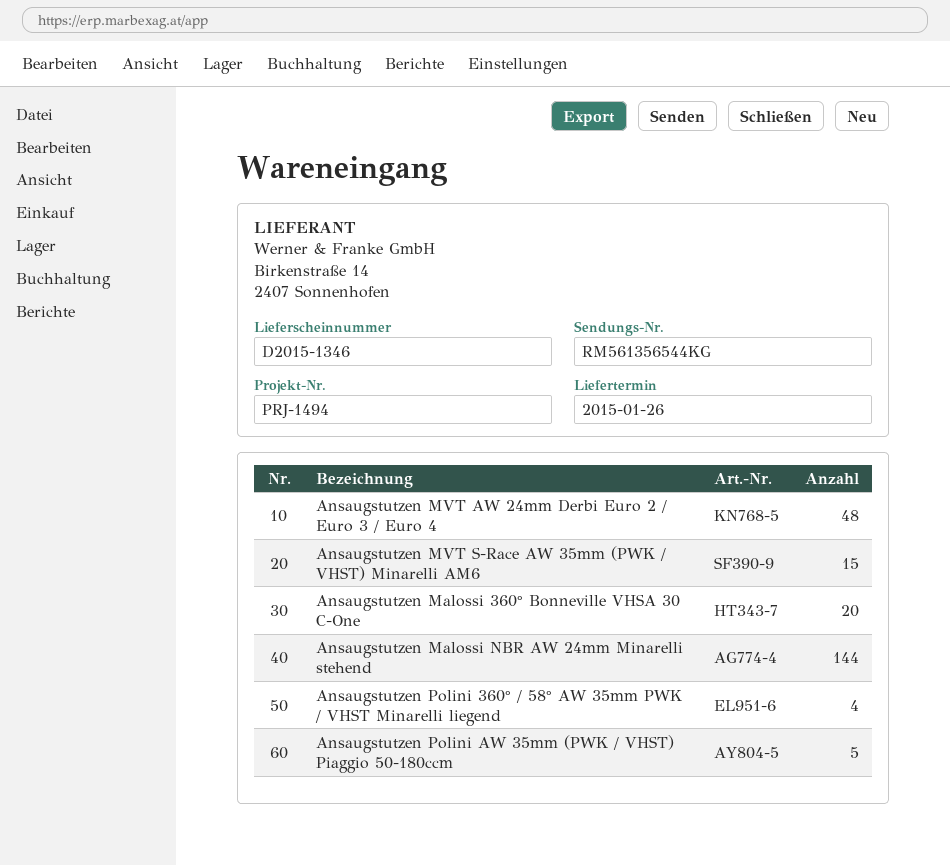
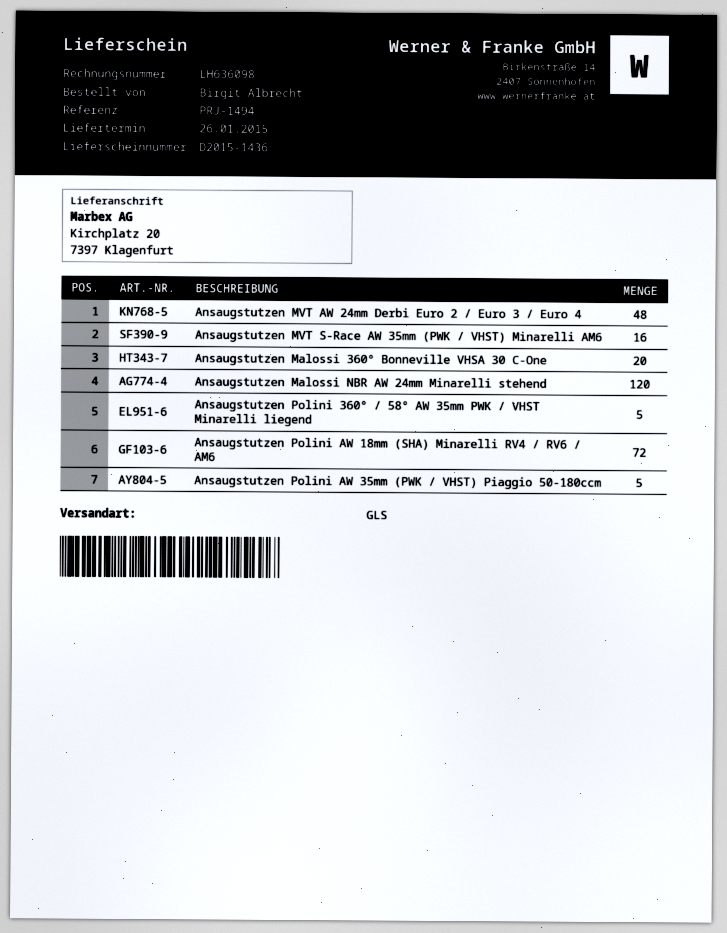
delivery note number: D2015-1346 -> D2015-1436
Ansaugstutzen MVT S-Race AW 35mm (PWK / VHST) Minarelli AM6: 15 -> 16
Ansaugstutzen Malossi NBR AW 24mm Minarelli stehend: 144 -> 120
Ansaugstutzen Polini 360° / 58° AW 35mm PWK / VHST Minarelli liegend: 4 -> 5
Ansaugstutzen Polini AW 18mm (SHA) Minarelli RV4 / RV6 / AM6: none -> 72

